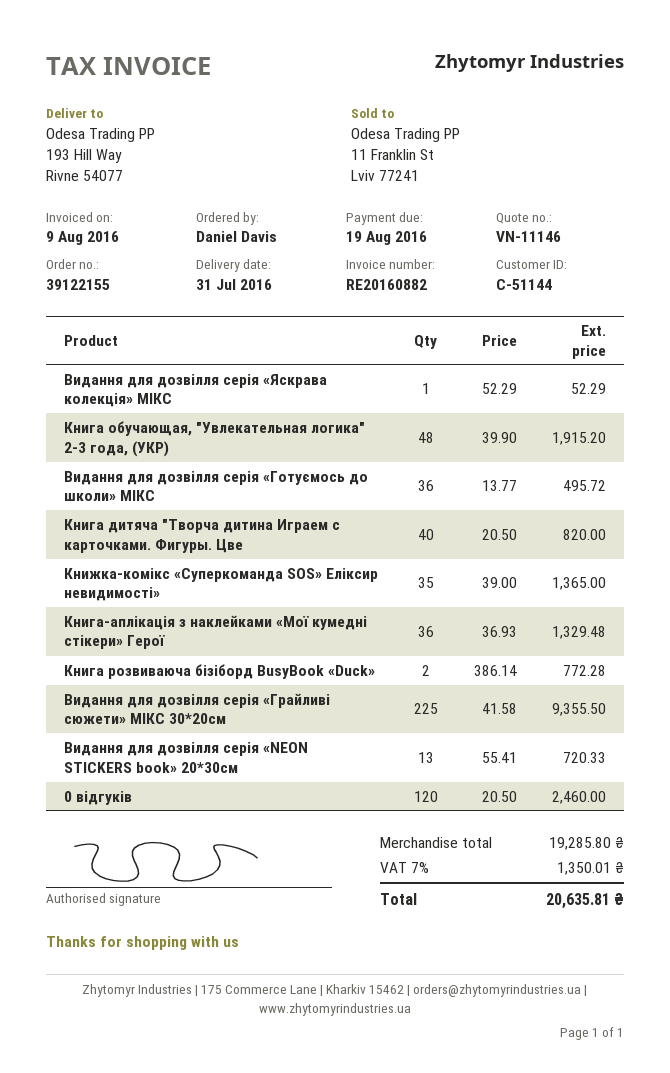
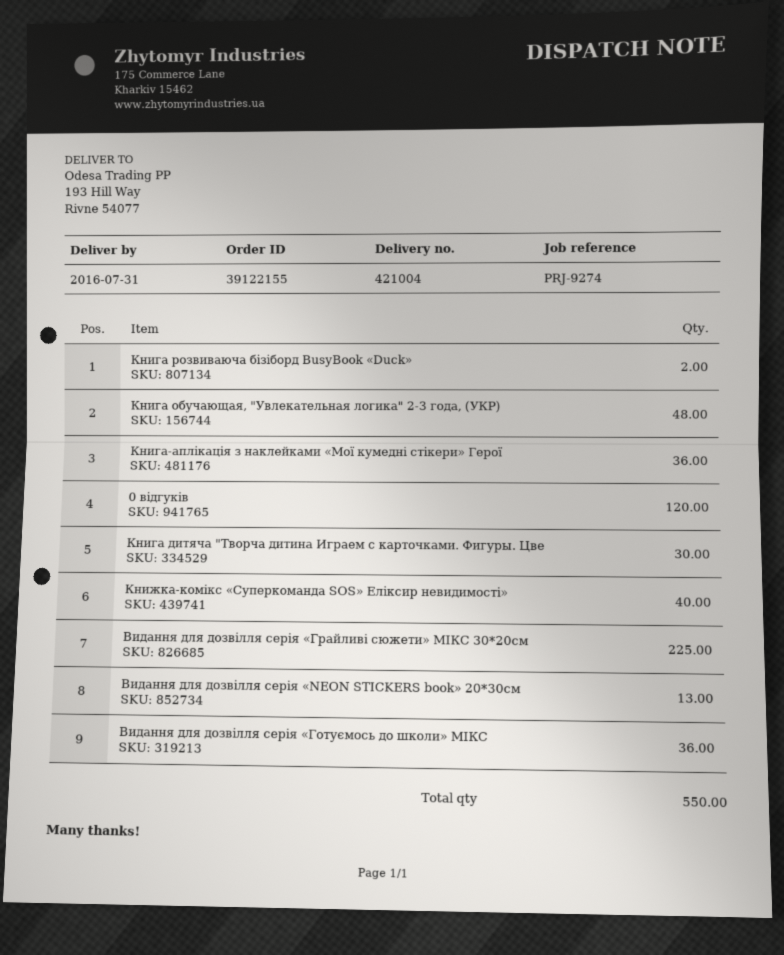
Видання для дозвілля серія «Яскрава колекція» МІКС: 1 -> none
Книга дитяча "Творча дитина Играем с карточками. Фигуры. Цве: 40 -> 30
Книжка-комікс «Суперкоманда SOS» Еліксир невидимості»: 35 -> 40

